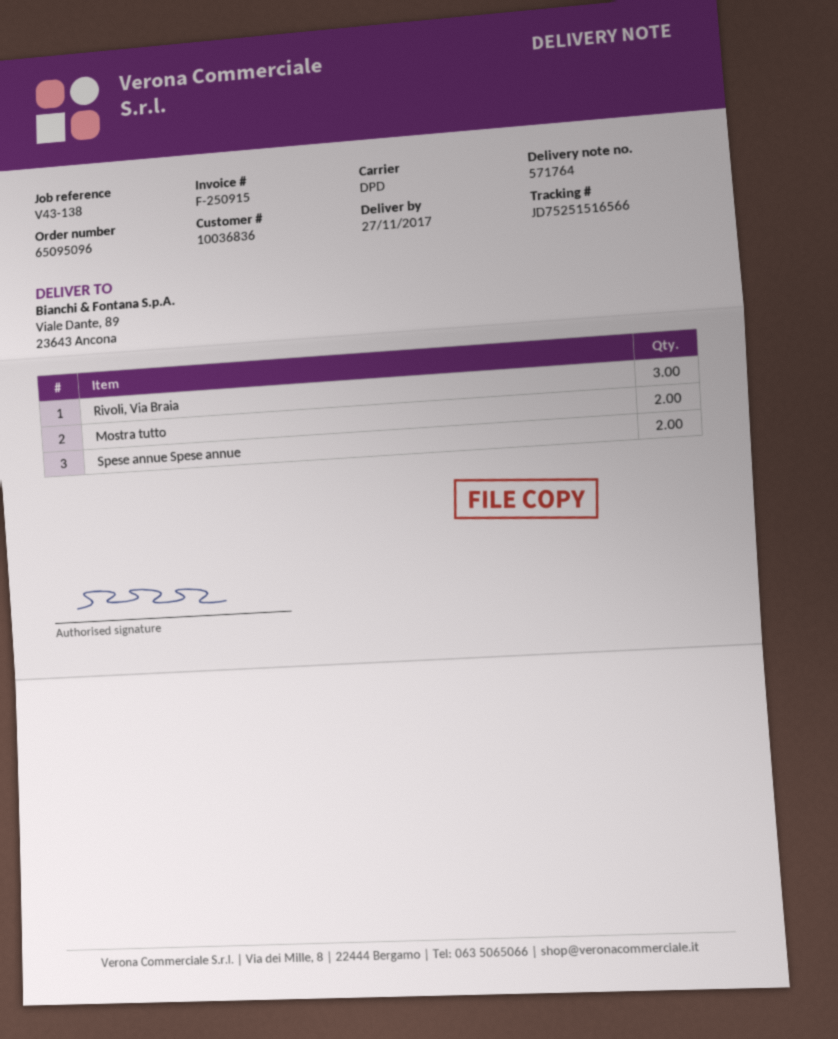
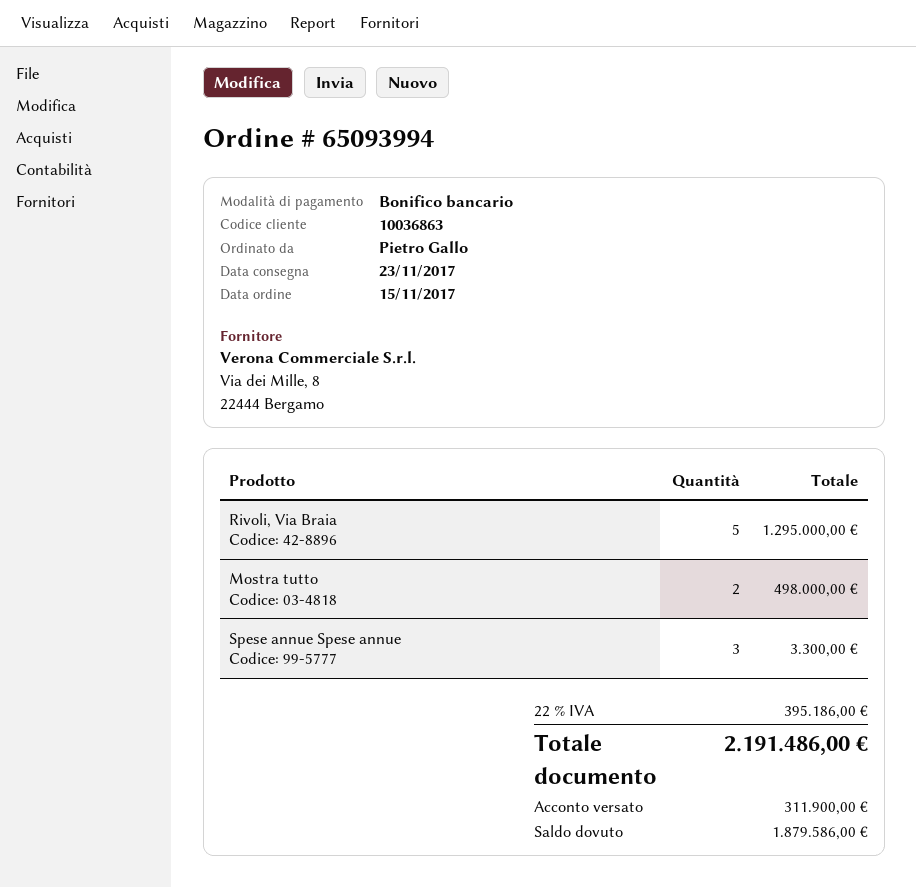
order number: 65095096 -> 65093994
delivery date: 2017-11-27 -> 2017-11-23
customer number: 10036836 -> 10036863
Rivoli, Via Braia: 3 -> 5
Spese annue Spese annue: 2 -> 3

